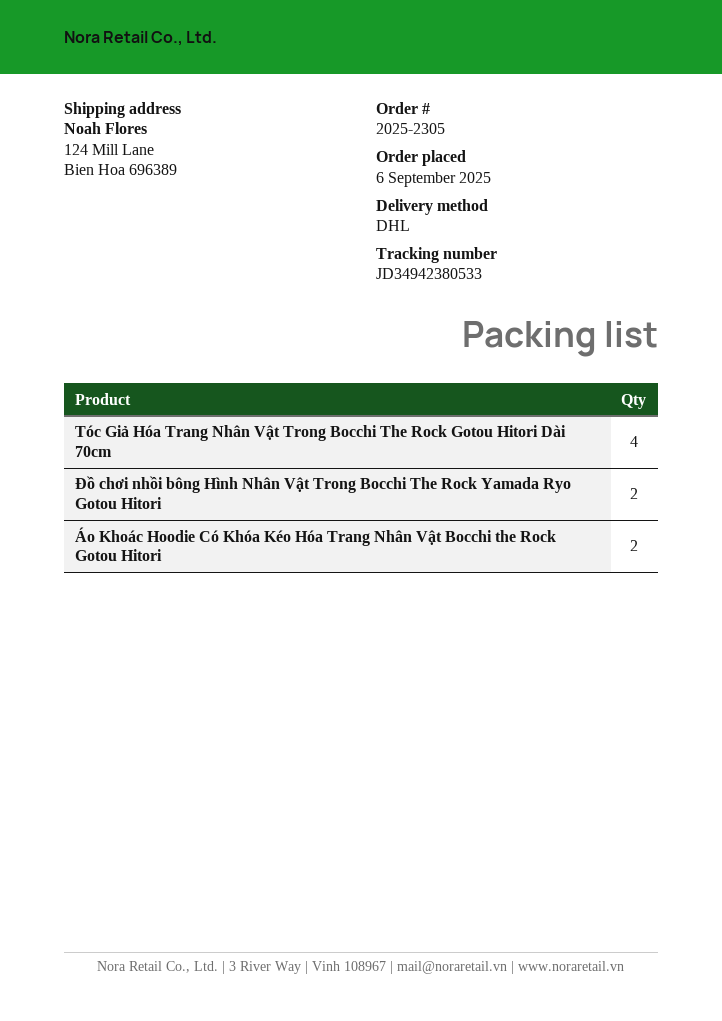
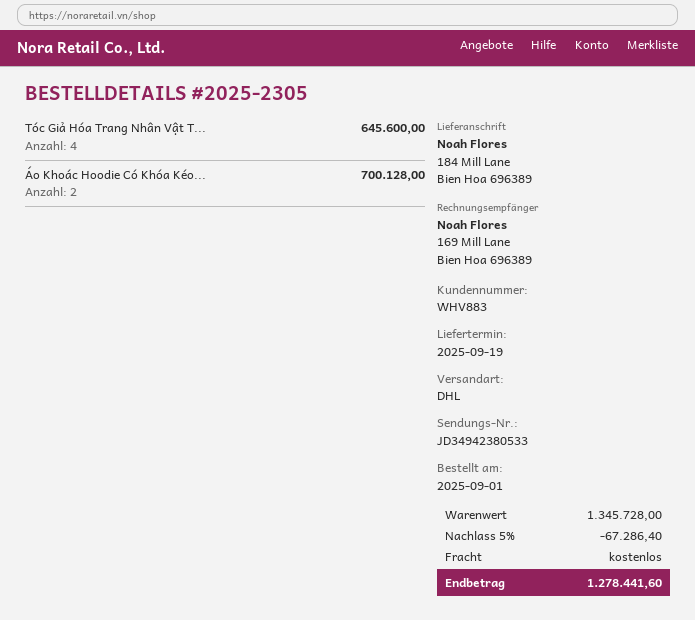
order date: 2025-09-06 -> 2025-09-01
ship to: 124 Mill Lane, Bien Hoa 696389 -> 184 Mill Lane, Bien Hoa 696389
Đồ chơi nhồi bông Hình Nhân Vật Trong Bocchi The Rock Yamada Ryo Gotou Hitori: 2 -> none

